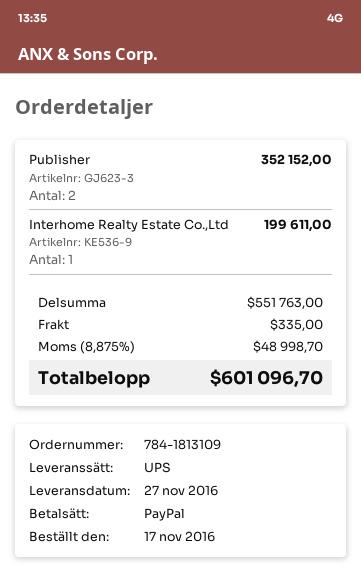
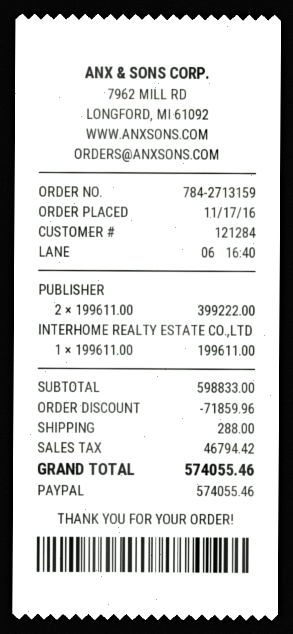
order number: 784-1813109 -> 784-2713159
Publisher: 2 for 352152.00 -> 2 for 399222.00
subtotal: 551763.00 -> 598833.00
discount: none -> 71859.96
shipping: 335.00 -> 288.00
tax: 48998.70 -> 46794.42
total: 601096.70 -> 574055.46

